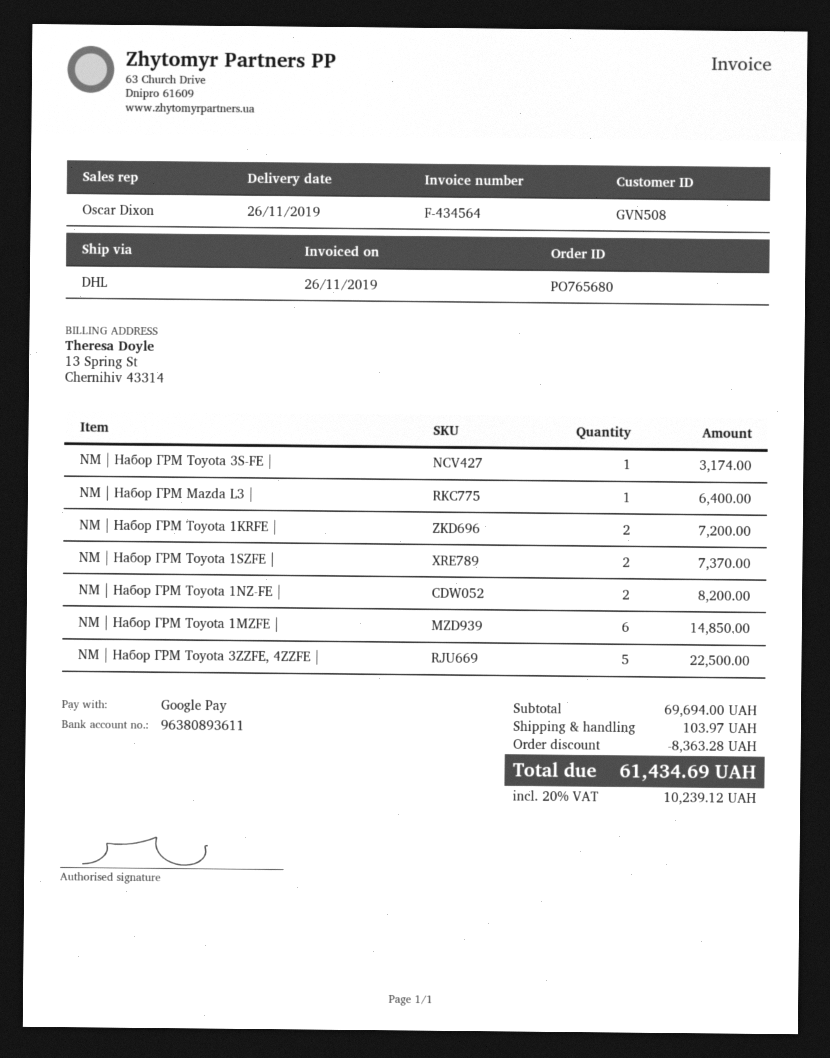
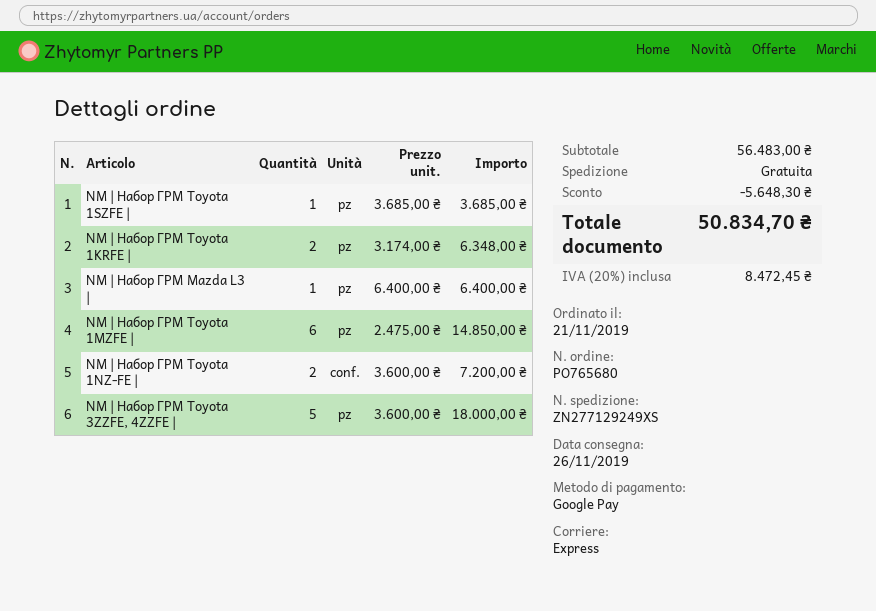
shipping method: DHL -> express
NM | Набор ГРМ Toyota 3S-FE |: 1 for 3174.00 -> none
NM | Набор ГРМ Toyota 1KRFE |: 2 for 7200.00 -> 2 for 6348.00
NM | Набор ГРМ Toyota 1SZFE |: 2 for 7370.00 -> 1 for 3685.00
NM | Набор ГРМ Toyota 1NZ-FE |: 2 for 8200.00 -> 2 for 7200.00
NM | Набор ГРМ Toyota 3ZZFE, 4ZZFE |: 5 for 22500.00 -> 5 for 18000.00
subtotal: 69694.00 -> 56483.00
discount: 8363.28 -> 5648.30
shipping: 103.97 -> 0.00
tax: 20% = 10239.12 -> 20% = 8472.45
total: 61434.69 -> 50834.70

